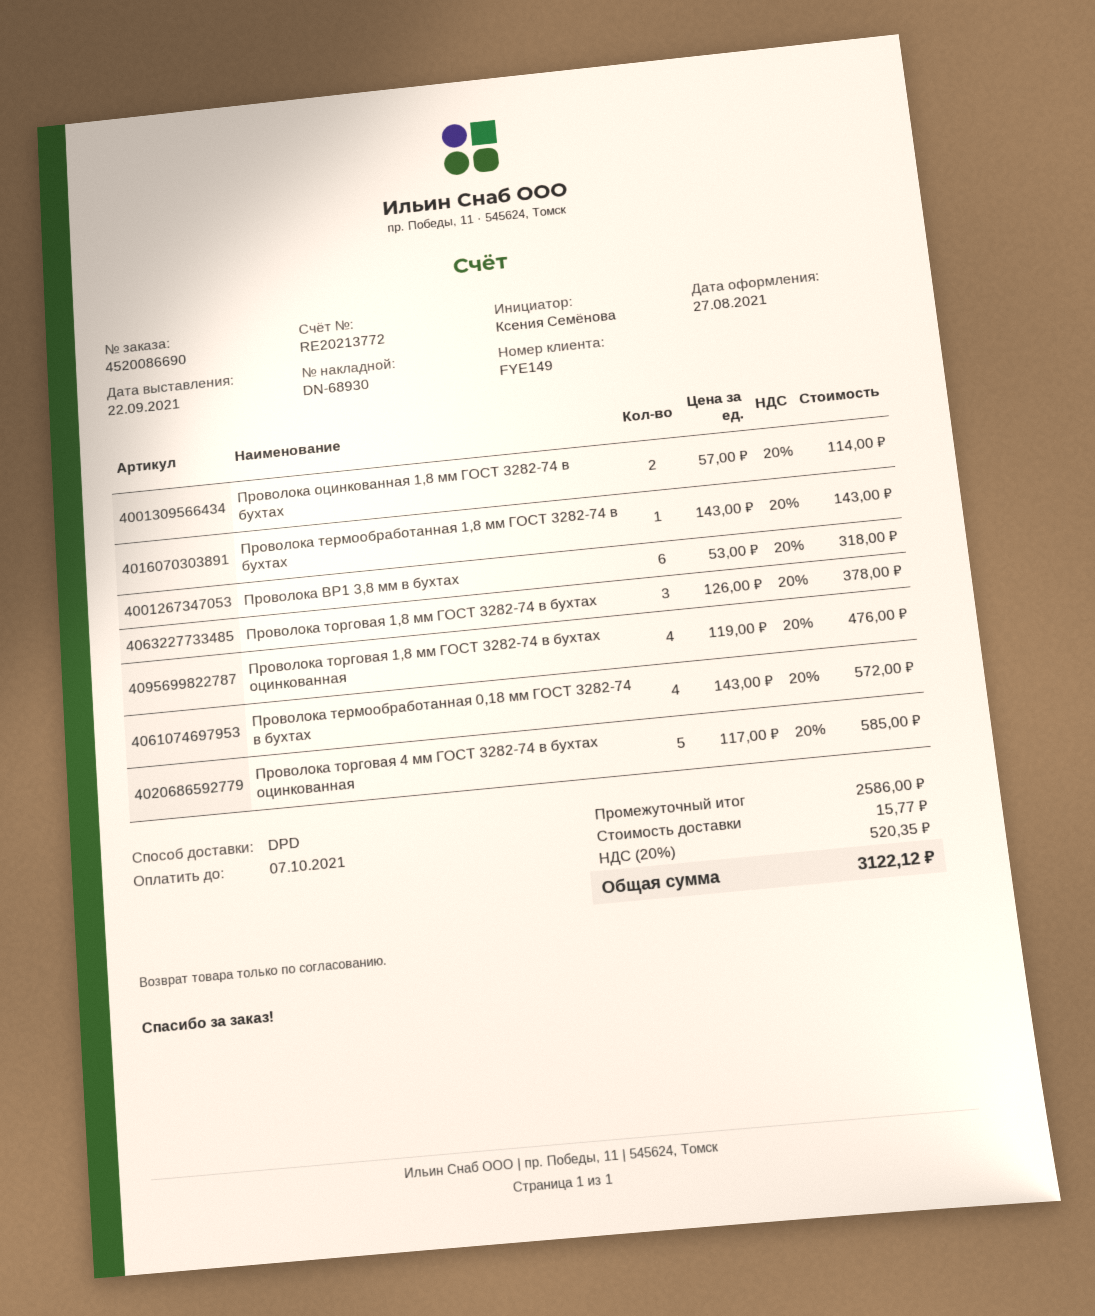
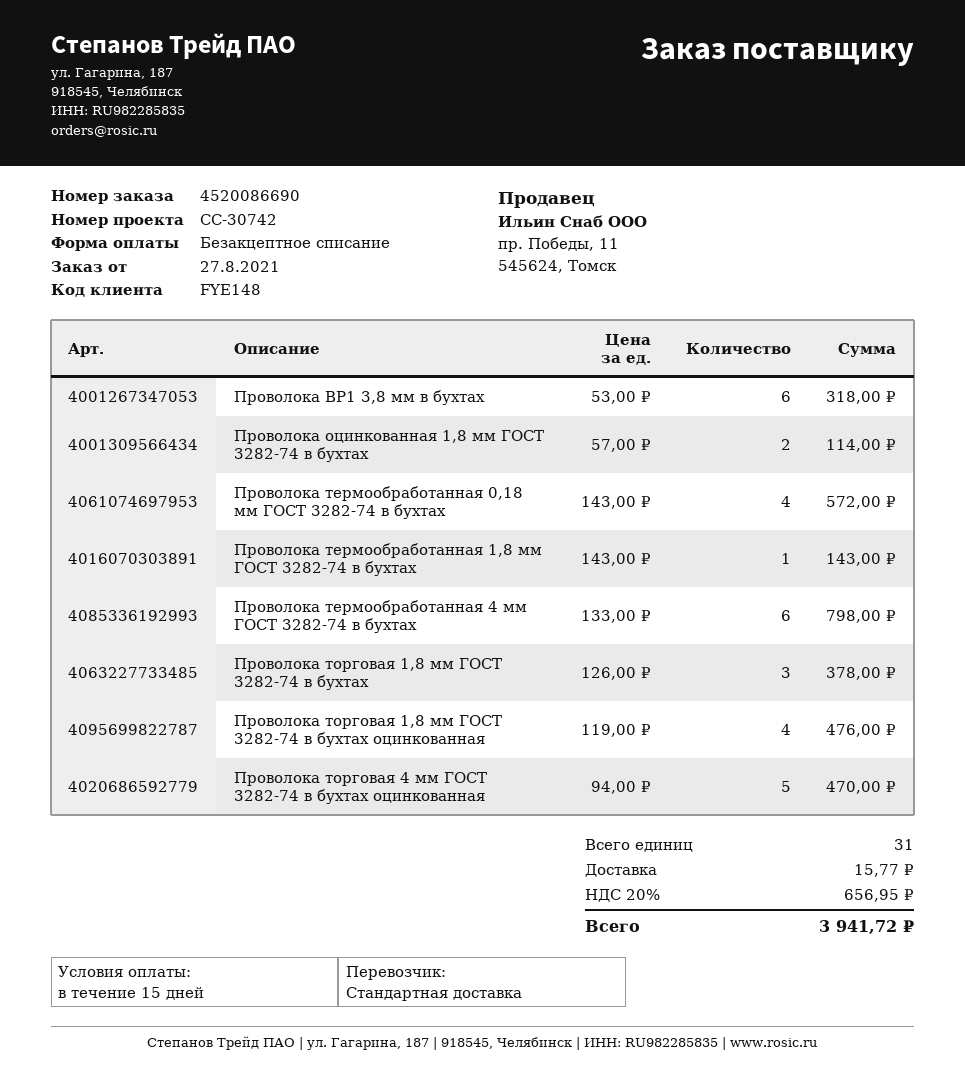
customer number: FYE149 -> FYE148
shipping method: DPD -> standard
Проволока торговая 4 мм ГОСТ 3282-74 в бухтах оцинкованная: 5 x 117.00 = 585.00 -> 5 x 94.00 = 470.00
Проволока термообработанная 4 мм ГОСТ 3282-74 в бухтах: none -> 6 x 133.00 = 798.00
tax: 20% = 520.35 -> 20% = 656.95
total: 3122.12 -> 3941.72

